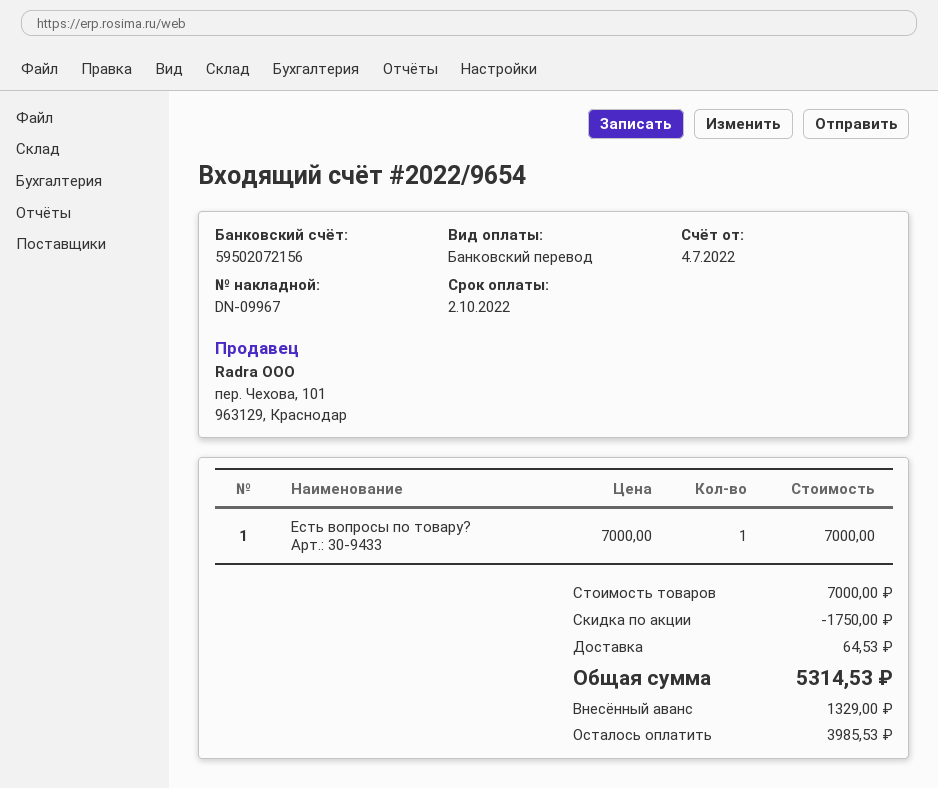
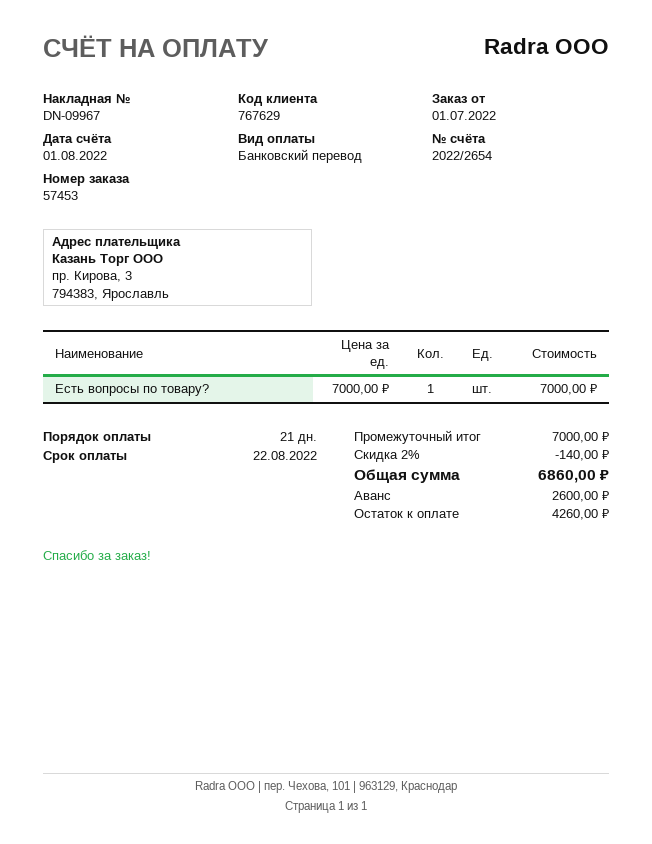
invoice number: 2022/9654 -> 2022/2654
invoice date: 2022-07-04 -> 2022-08-01
due date: 2022-10-02 -> 2022-08-22
discount: 1750.00 -> 140.00
shipping: 64.53 -> none
total: 5314.53 -> 6860.00
deposit: 1329.00 -> 2600.00
balance: 3985.53 -> 4260.00

